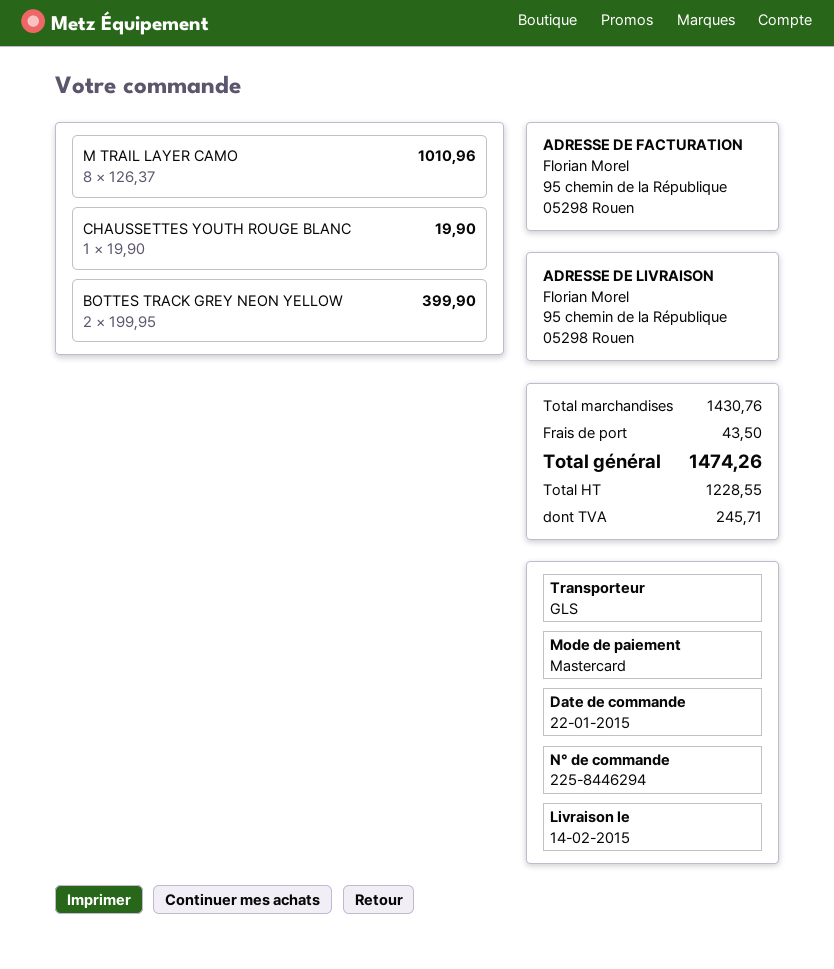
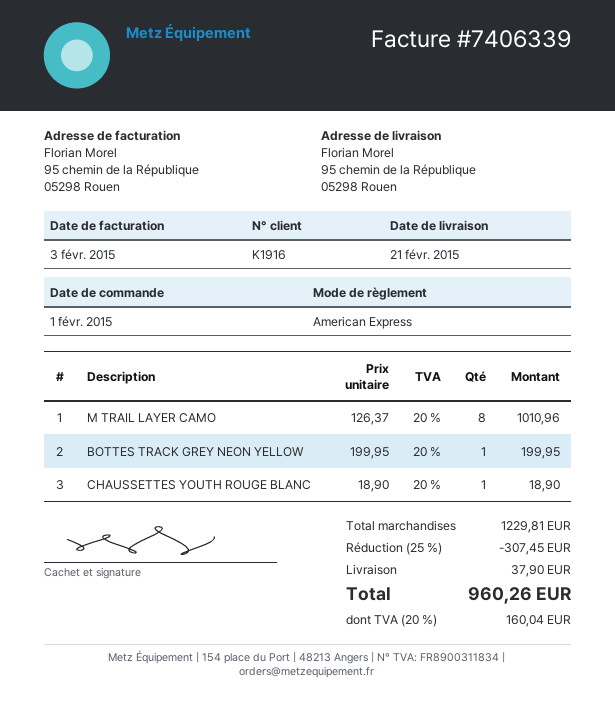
order date: 2015-01-22 -> 2015-02-01
delivery date: 2015-02-14 -> 2015-02-21
payment method: Mastercard -> American Express
CHAUSSETTES YOUTH ROUGE BLANC: 1 x 19.90 = 19.90 -> 1 x 18.90 = 18.90
BOTTES TRACK GREY NEON YELLOW: 2 x 199.95 = 399.90 -> 1 x 199.95 = 199.95
subtotal: 1430.76 -> 1229.81
discount: none -> 25% = 307.45
shipping: 43.50 -> 37.90
tax: 245.71 -> 160.04
total: 1474.26 -> 960.26

